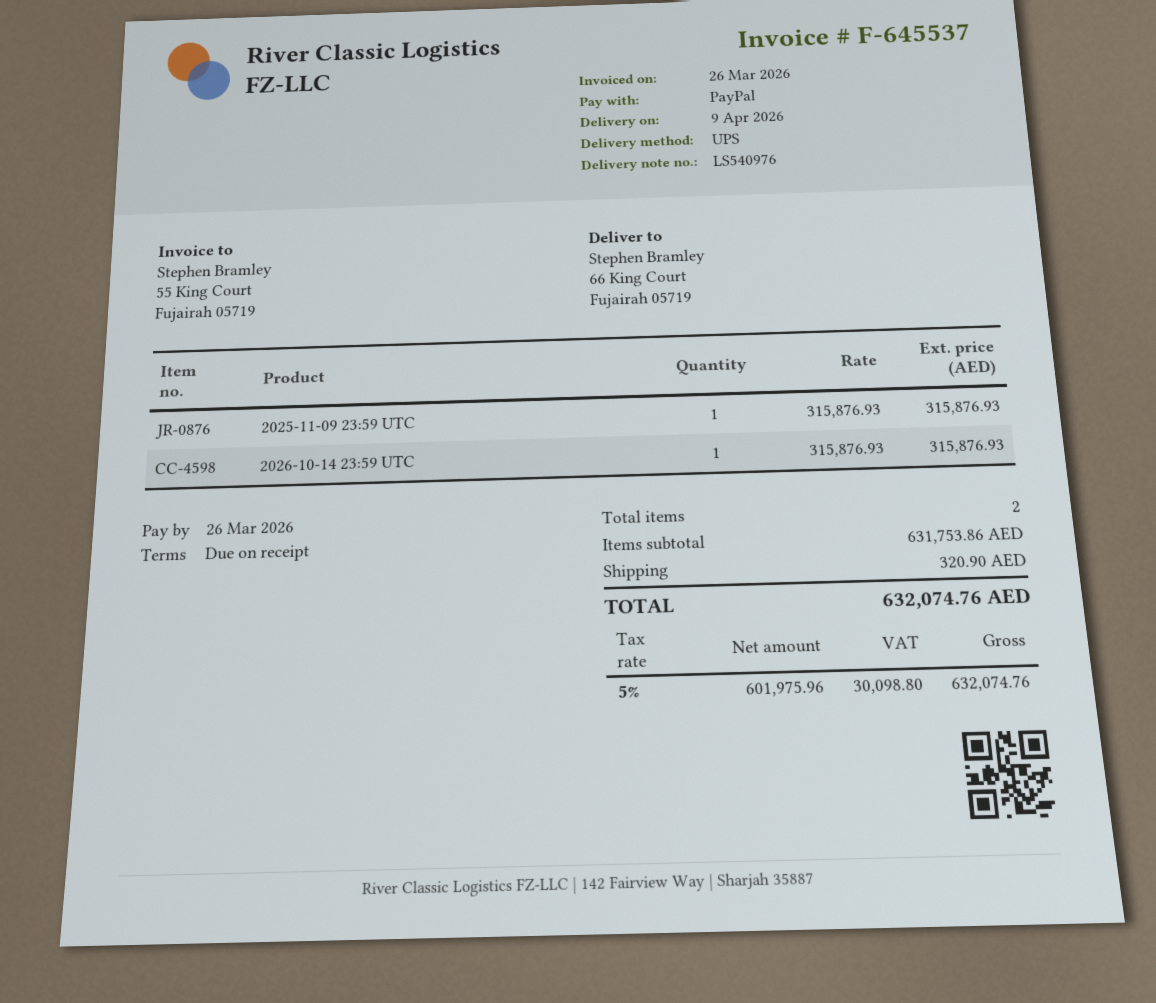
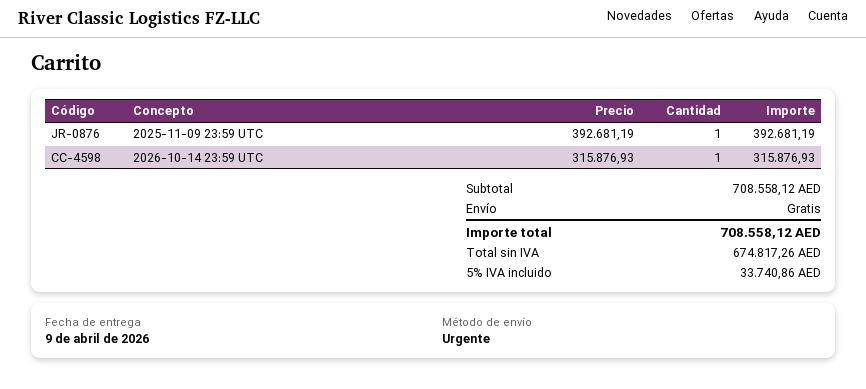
shipping method: UPS -> express
2025-11-09 23:59 UTC: 1 x 315876.93 = 315876.93 -> 1 x 392681.19 = 392681.19
subtotal: 631753.86 -> 708558.12
shipping: 320.90 -> 0.00
net: 601975.96 -> 674817.26
tax: 5% = 30098.80 -> 5% = 33740.86
total: 632074.76 -> 708558.12

